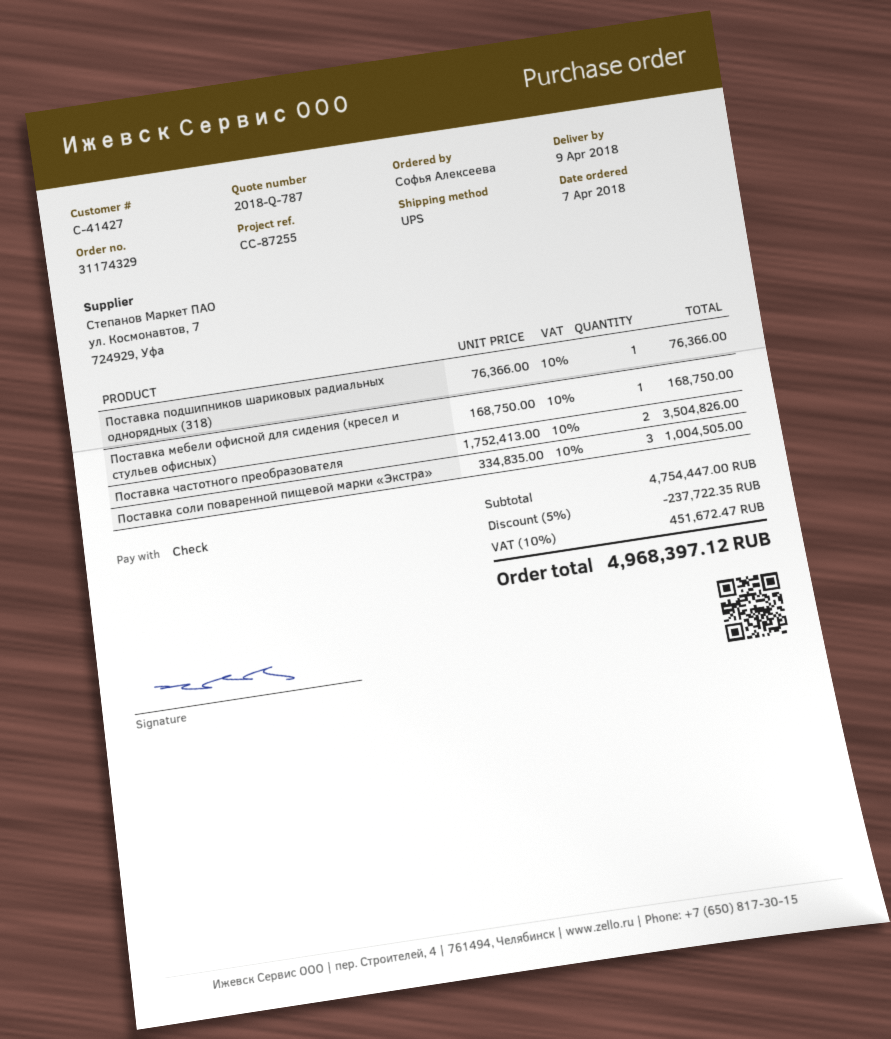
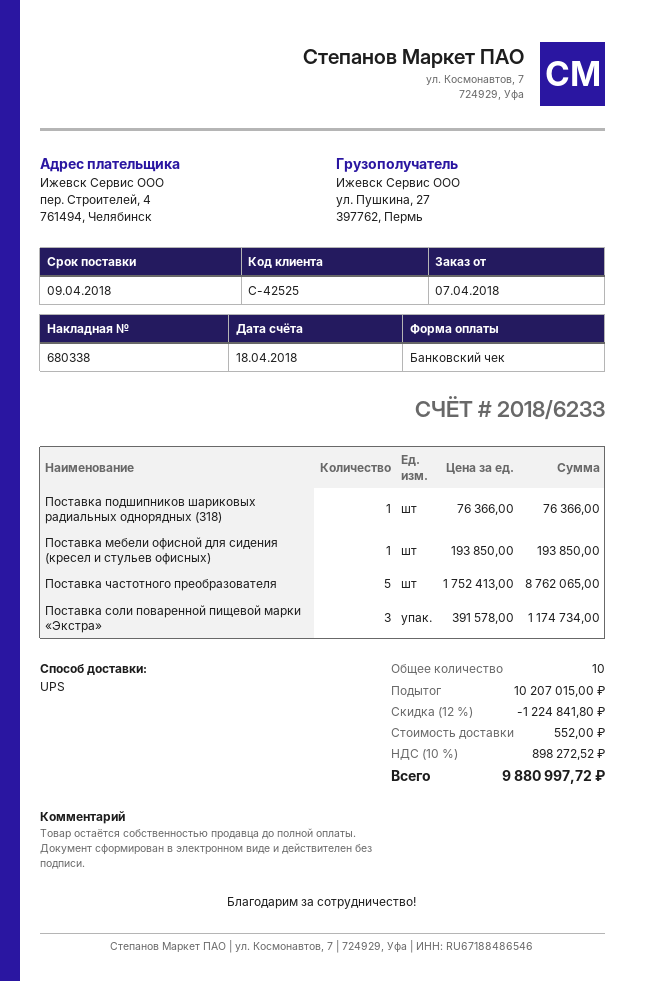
customer number: C-41427 -> C-42525
Поставка мебели офисной для сидения (кресел и стульев офисных): 1 x 168750.00 = 168750.00 -> 1 x 193850.00 = 193850.00
Поставка частотного преобразователя: 2 x 1752413.00 = 3504826.00 -> 5 x 1752413.00 = 8762065.00
Поставка соли поваренной пищевой марки «Экстра»: 3 x 334835.00 = 1004505.00 -> 3 x 391578.00 = 1174734.00
subtotal: 4754447.00 -> 10207015.00
discount: 5% = 237722.35 -> 12% = 1224841.80
shipping: none -> 552.00
tax: 10% = 451672.47 -> 10% = 898272.52
total: 4968397.12 -> 9880997.72

